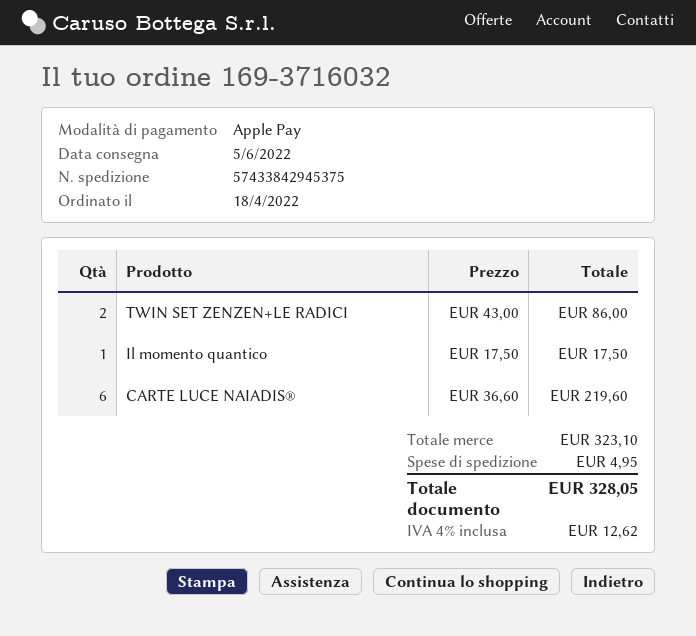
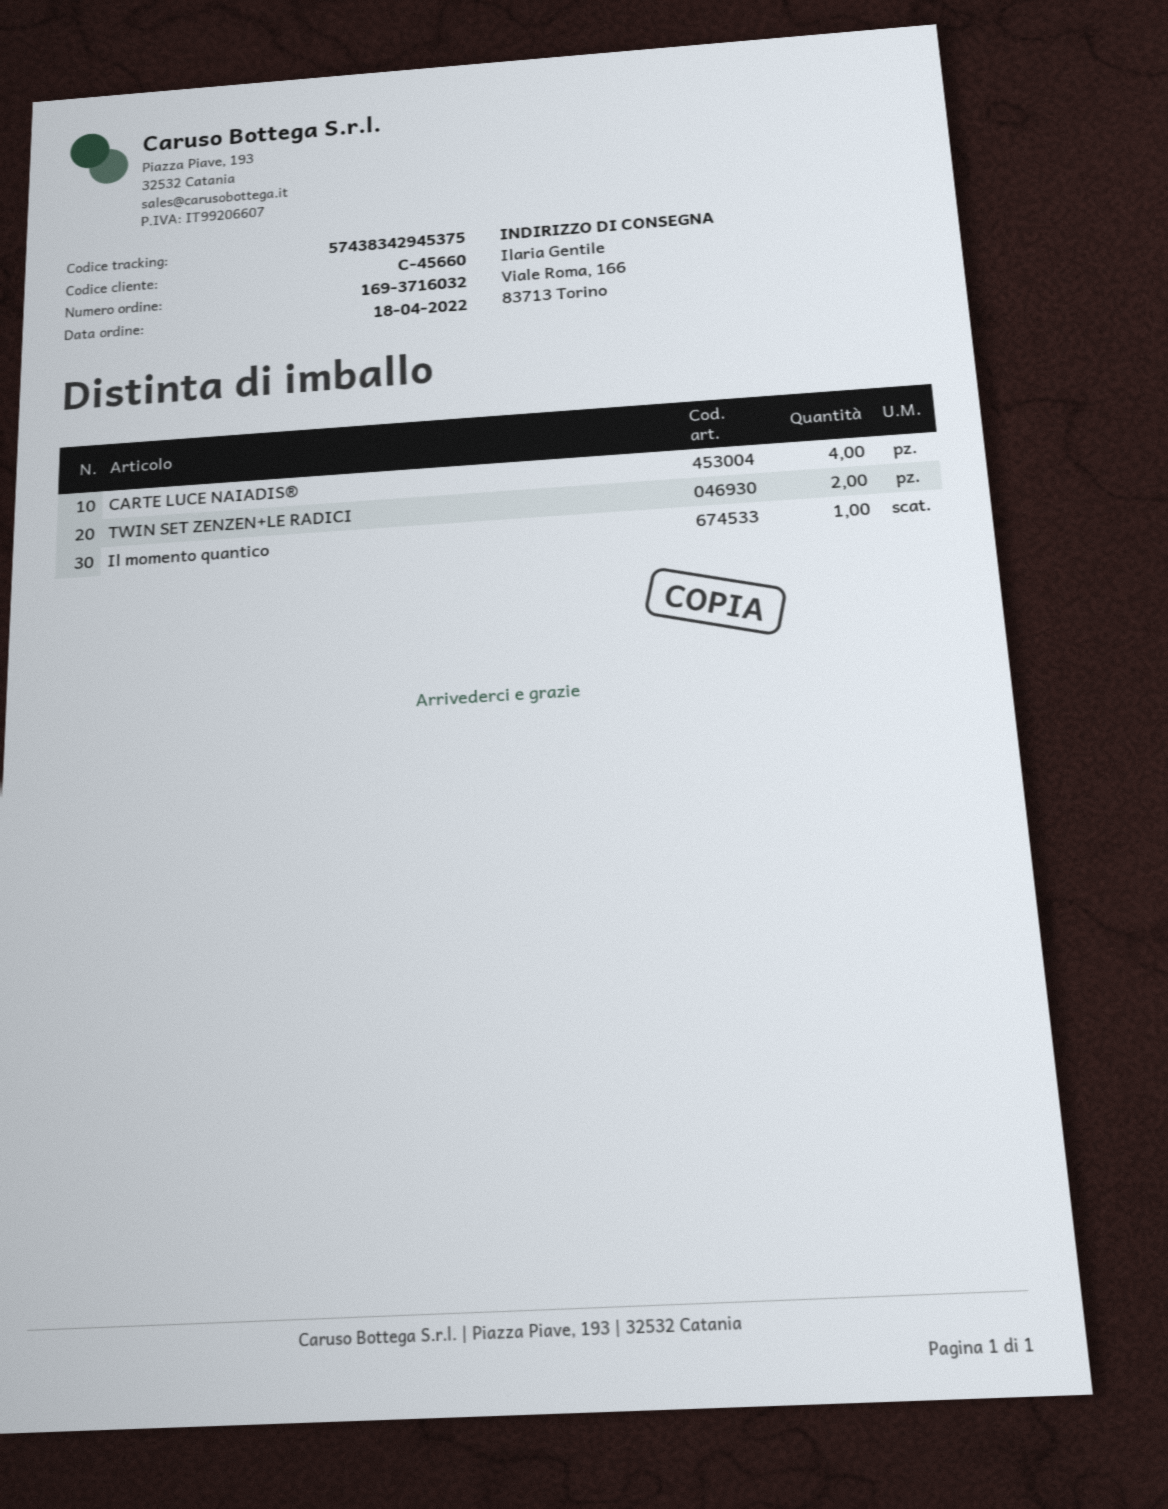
tracking number: 57433842945375 -> 57438342945375
CARTE LUCE NAIADIS®: 6 -> 4

